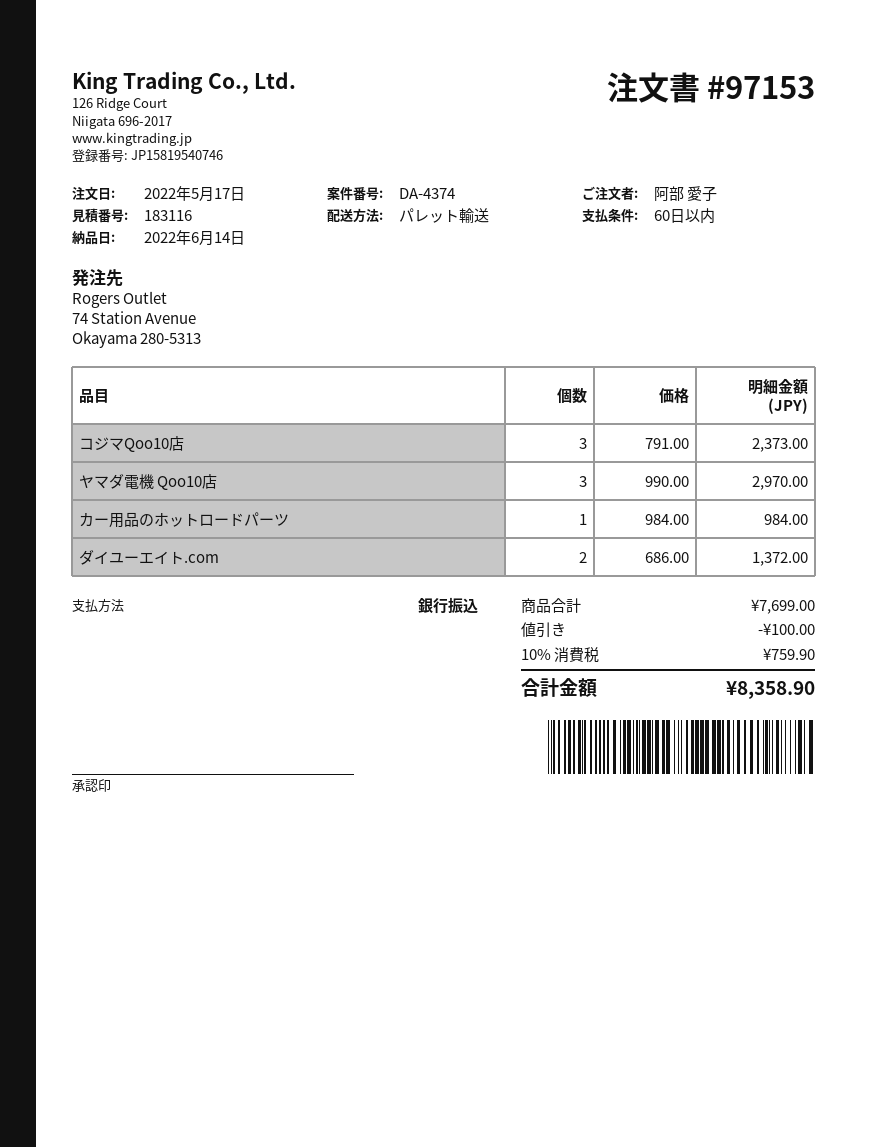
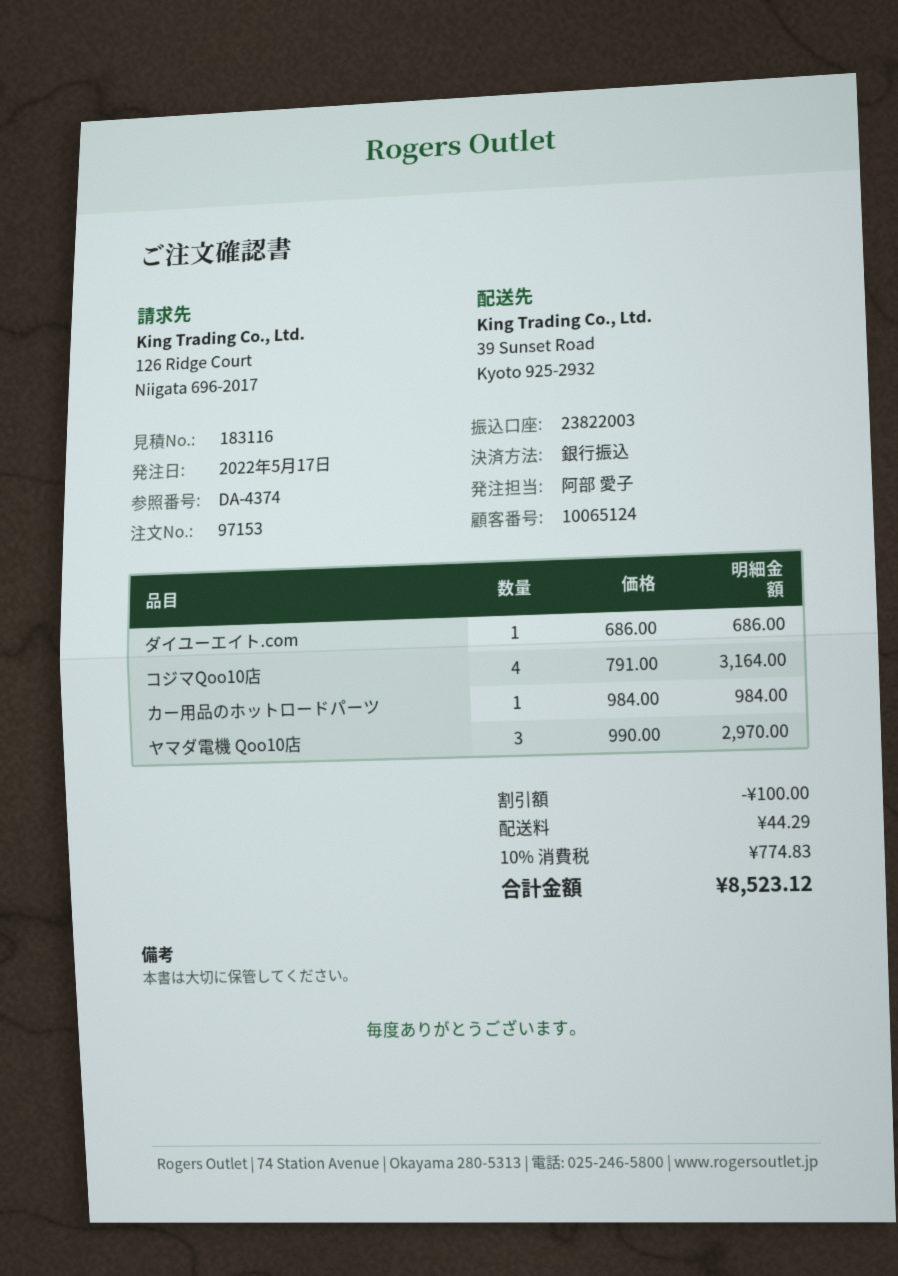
コジマQoo10店: 3 x 791.00 = 2373.00 -> 4 x 791.00 = 3164.00
ダイユーエイト.com: 2 x 686.00 = 1372.00 -> 1 x 686.00 = 686.00
shipping: none -> 44.29
tax: 10% = 759.90 -> 10% = 774.83
total: 8358.90 -> 8523.12

